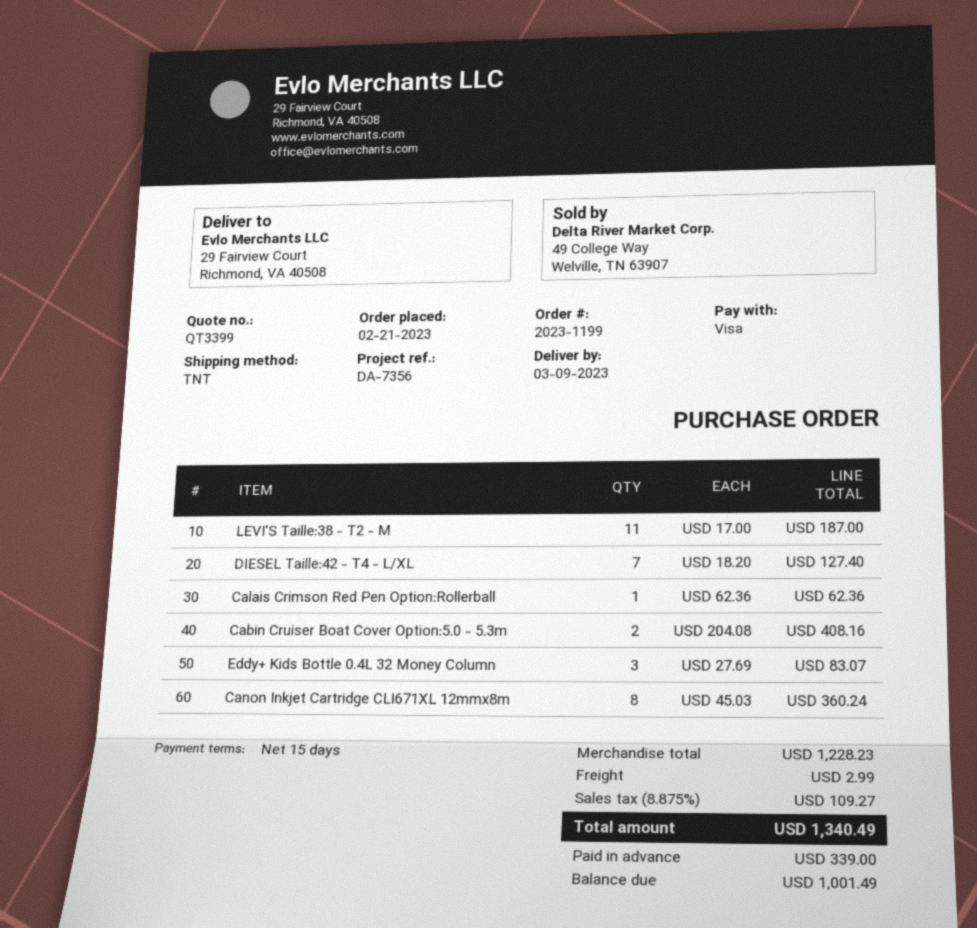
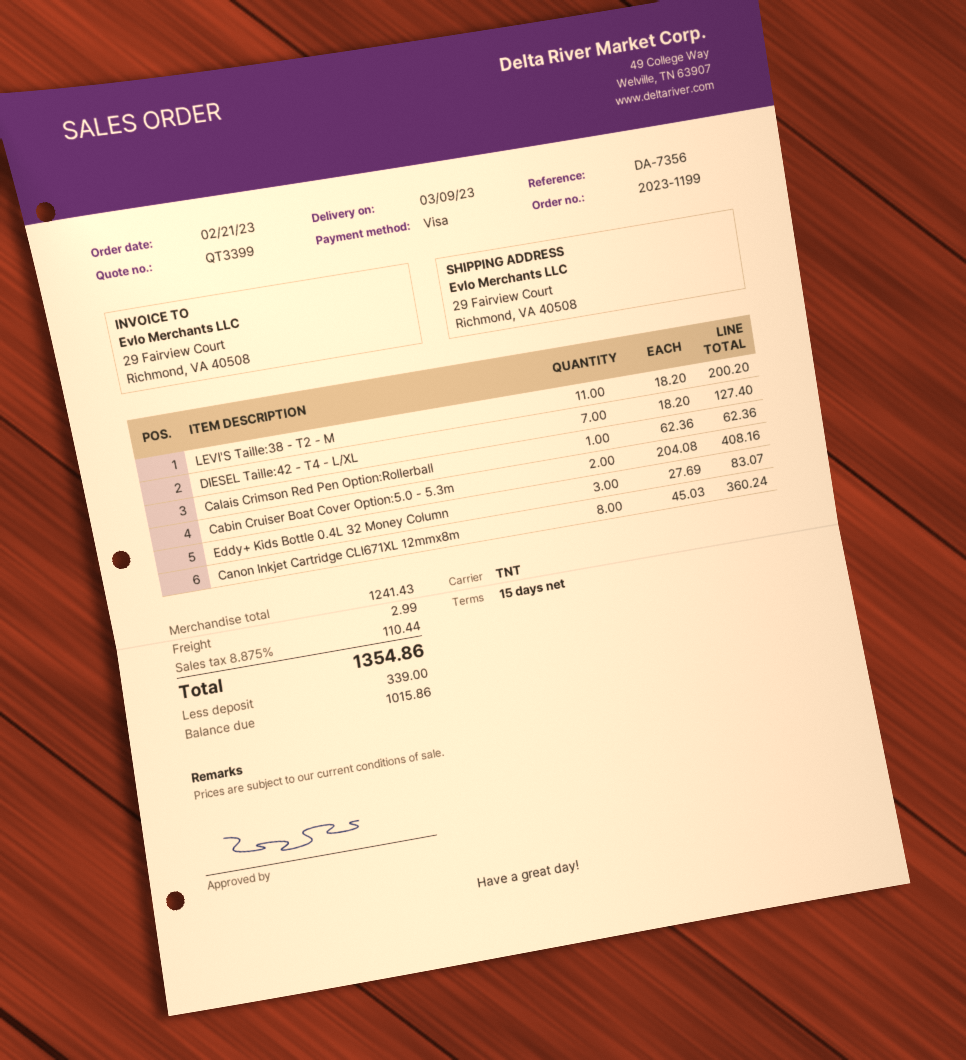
LEVI'S Taille:38 - T2 - M: 11 x 17.00 = 187.00 -> 11 x 18.20 = 200.20
subtotal: 1228.23 -> 1241.43
tax: 8.875% = 109.27 -> 8.875% = 110.44
total: 1340.49 -> 1354.86
balance: 1001.49 -> 1015.86

